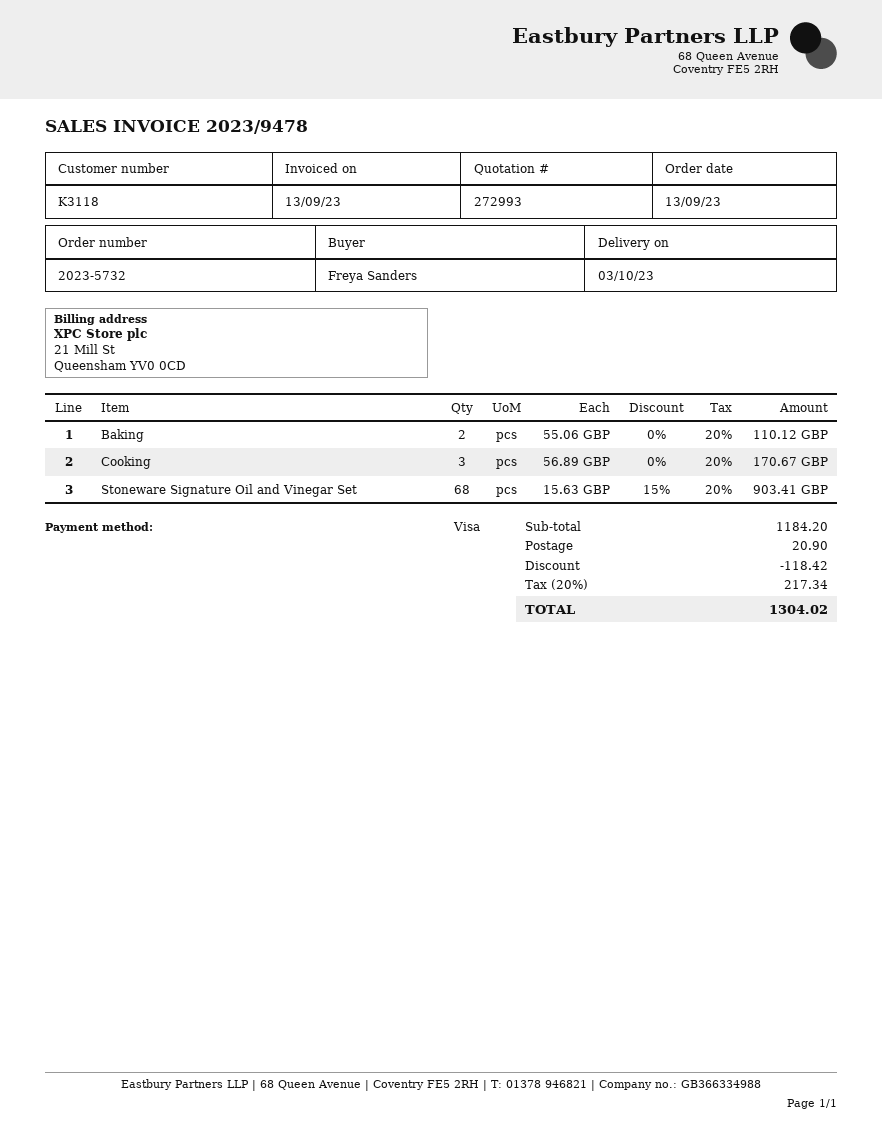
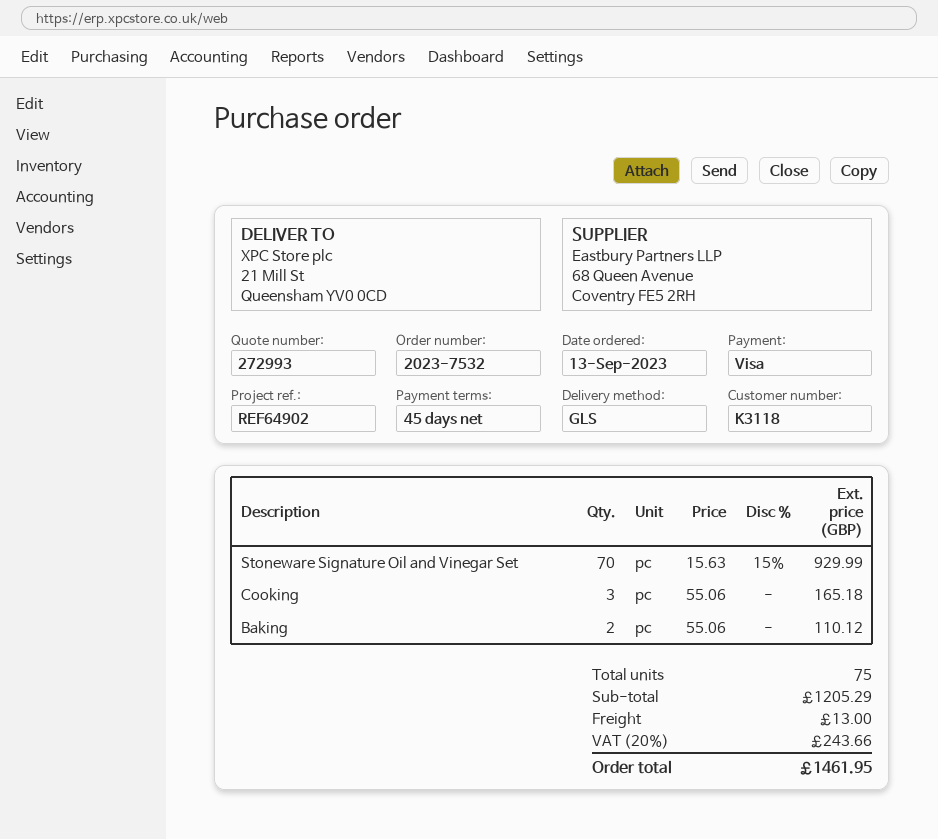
order number: 2023-5732 -> 2023-7532
Cooking: 3 x 56.89 = 170.67 -> 3 x 55.06 = 165.18
Stoneware Signature Oil and Vinegar Set: 68 x 15.63 - 15% = 903.41 -> 70 x 15.63 - 15% = 929.99
subtotal: 1184.20 -> 1205.29
discount: 118.42 -> none
shipping: 20.90 -> 13.00
tax: 20% = 217.34 -> 20% = 243.66
total: 1304.02 -> 1461.95

